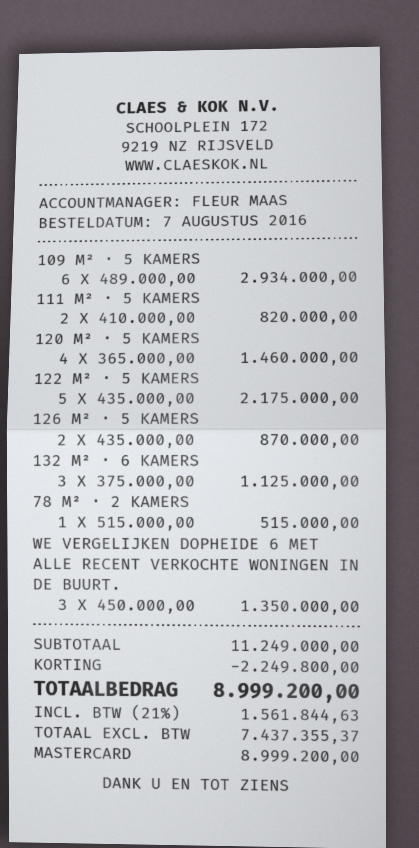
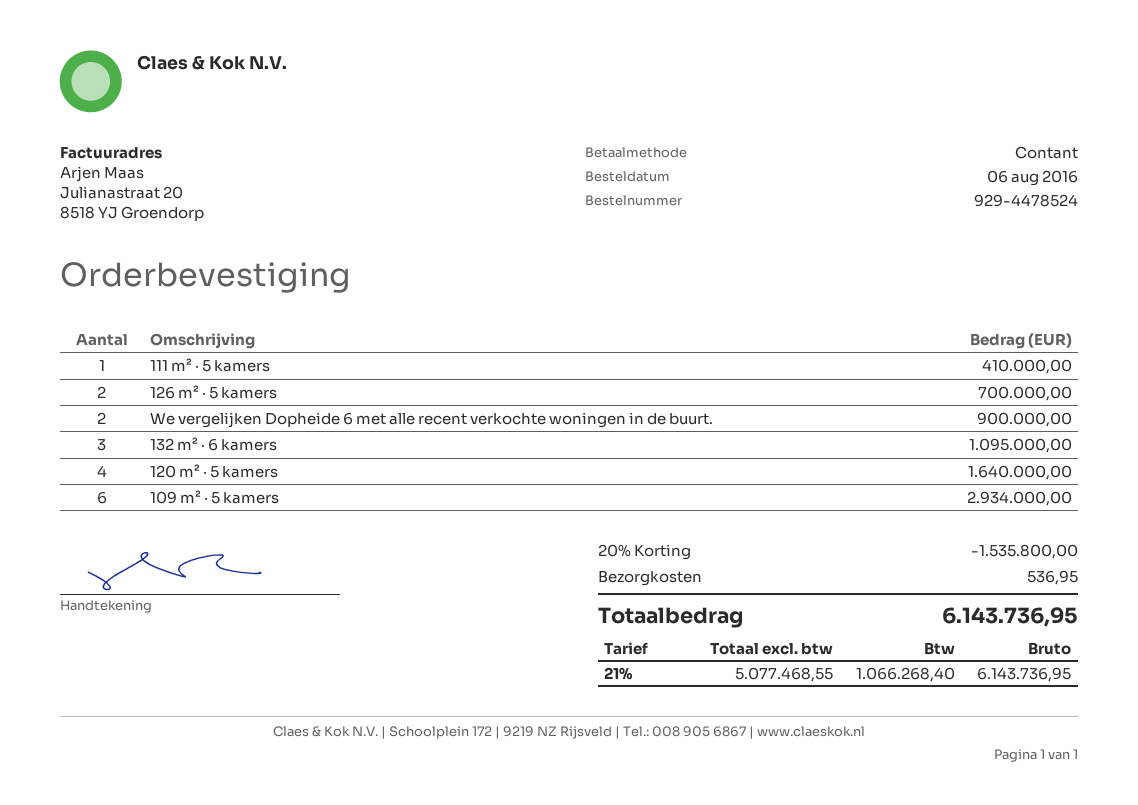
order date: 2016-08-07 -> 2016-08-06
payment method: Mastercard -> cash
111 M² · 5 KAMERS: 2 for 820000.00 -> 1 for 410000.00
120 M² · 5 KAMERS: 4 for 1460000.00 -> 4 for 1640000.00
122 M² · 5 KAMERS: 5 for 2175000.00 -> none
126 M² · 5 KAMERS: 2 for 870000.00 -> 2 for 700000.00
132 M² · 6 KAMERS: 3 for 1125000.00 -> 3 for 1095000.00
78 M² · 2 KAMERS: 1 for 515000.00 -> none
WE VERGELIJKEN DOPHEIDE 6 MET ALLE RECENT VERKOCHTE WONINGEN IN DE BUURT.: 3 for 1350000.00 -> 2 for 900000.00
discount: 2249800.00 -> 1535800.00
shipping: none -> 536.95
net: 7437355.37 -> 5077468.55
tax: 21% = 1561844.63 -> 21% = 1066268.40
total: 8999200.00 -> 6143736.95

